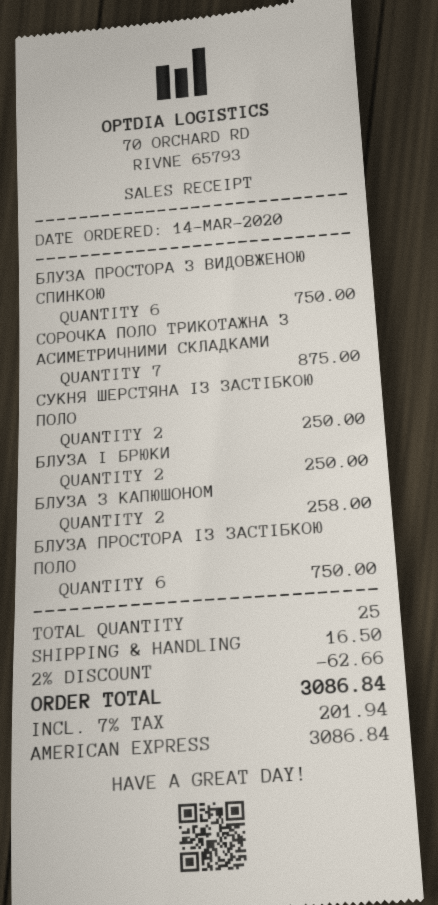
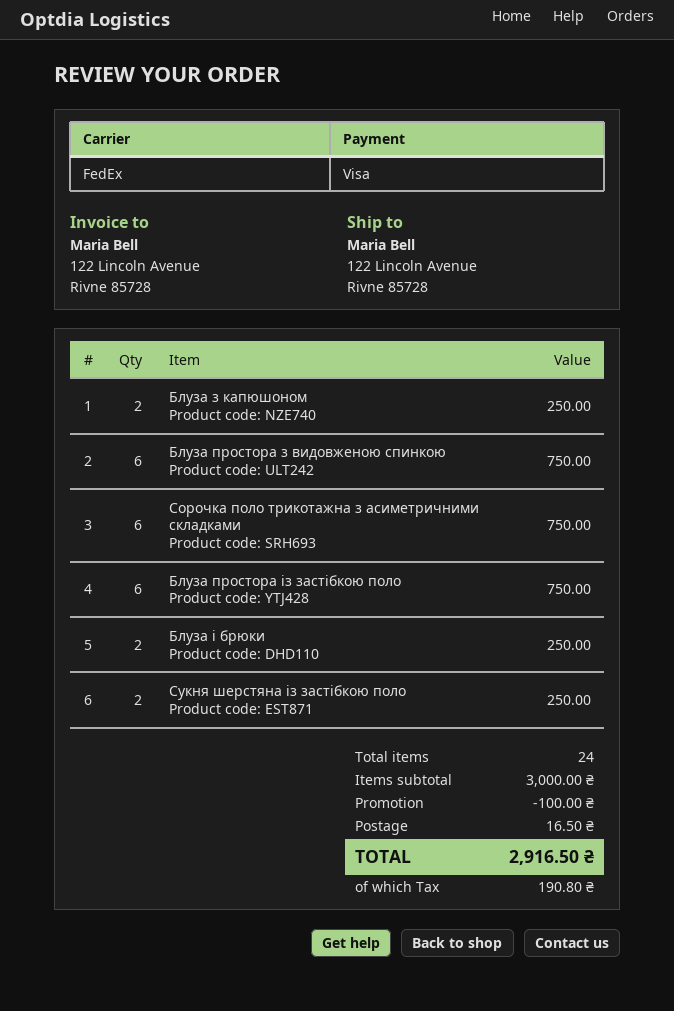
payment method: American Express -> Visa
СОРОЧКА ПОЛО ТРИКОТАЖНА З АСИМЕТРИЧНИМИ СКЛАДКАМИ: 7 for 875.00 -> 6 for 750.00
БЛУЗА З КАПЮШОНОМ: 2 for 258.00 -> 2 for 250.00
total quantity: 25 -> 24
discount: 62.66 -> 100.00
tax: 201.94 -> 190.80
total: 3086.84 -> 2916.50

